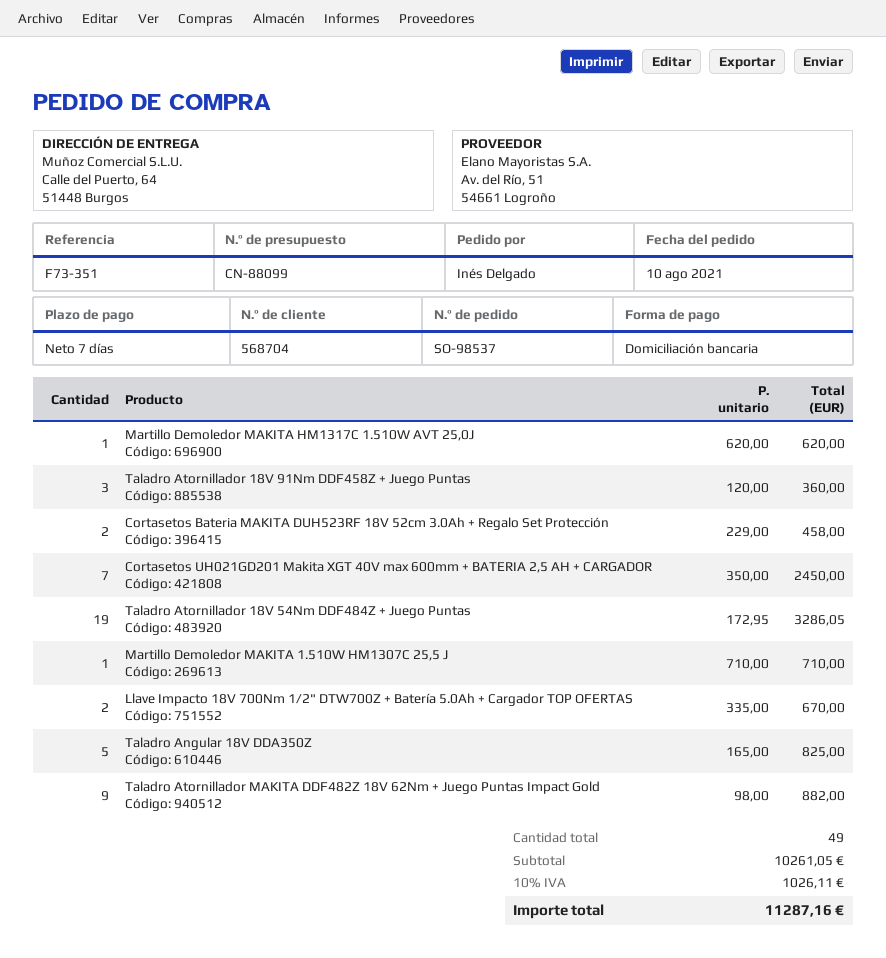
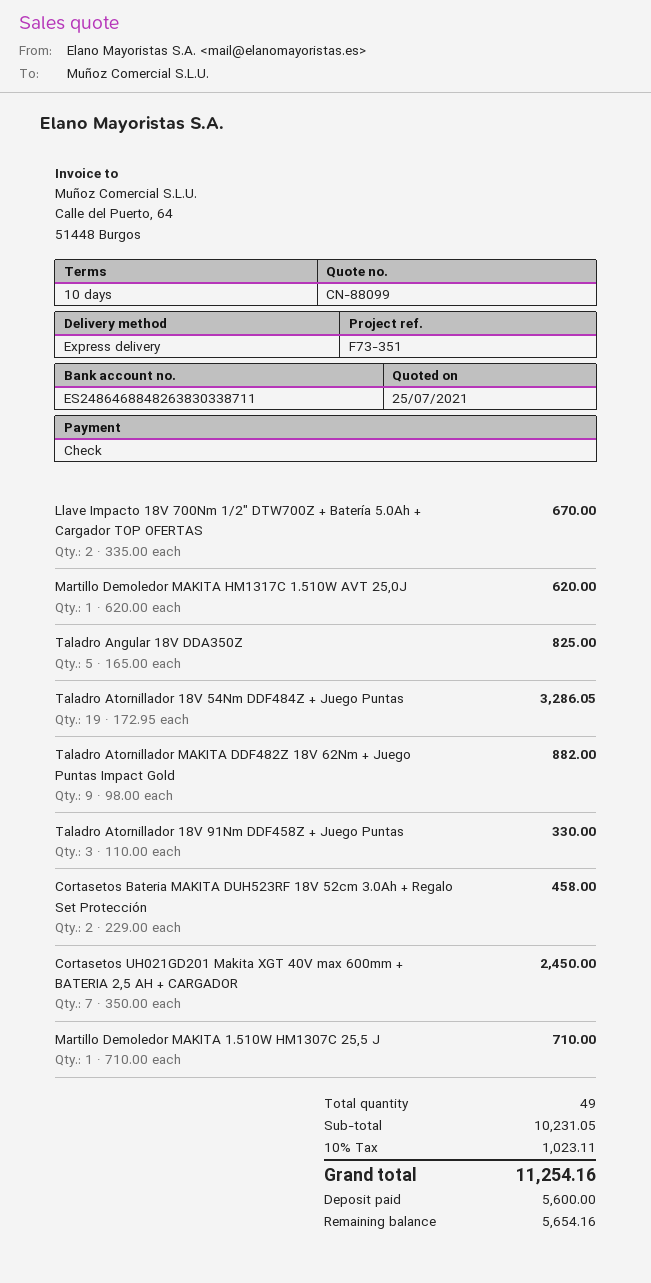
payment terms: 7 days -> 10 days
payment method: direct debit -> cheque
Taladro Atornillador 18V 91Nm DDF458Z + Juego Puntas: 3 x 120.00 = 360.00 -> 3 x 110.00 = 330.00
subtotal: 10261.05 -> 10231.05
tax: 10% = 1026.11 -> 10% = 1023.11
total: 11287.16 -> 11254.16

